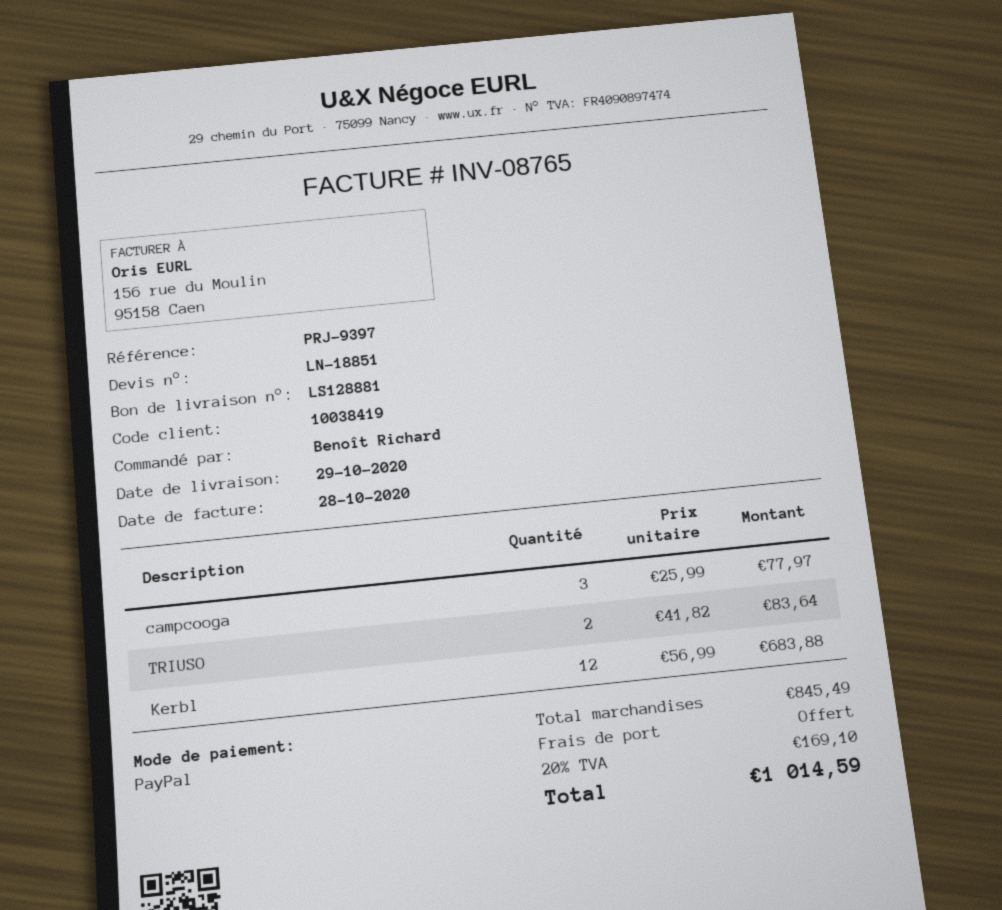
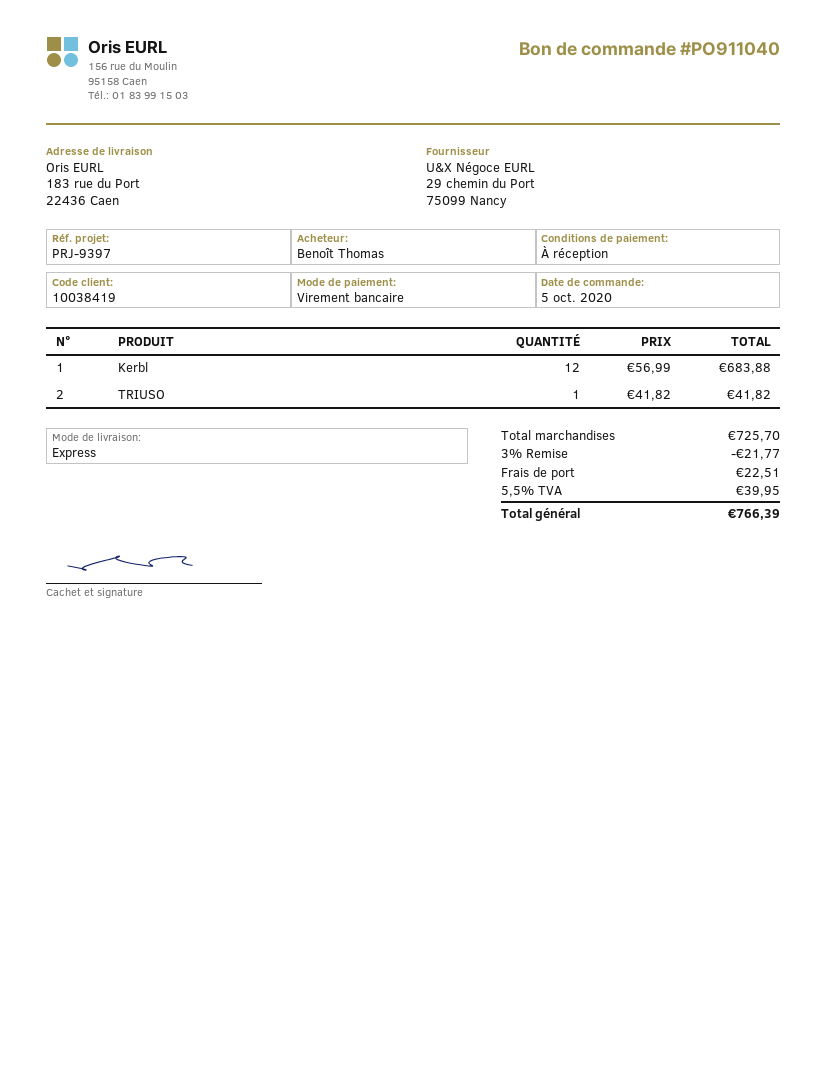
ordered by: Benoît Richard -> Benoît Thomas
payment method: PayPal -> bank transfer
campcooga: 3 x 25.99 = 77.97 -> none
TRIUSO: 2 x 41.82 = 83.64 -> 1 x 41.82 = 41.82
subtotal: 845.49 -> 725.70
discount: none -> 3% = 21.77
shipping: 0.00 -> 22.51
tax: 20% = 169.10 -> 5.5% = 39.95
total: 1014.59 -> 766.39

